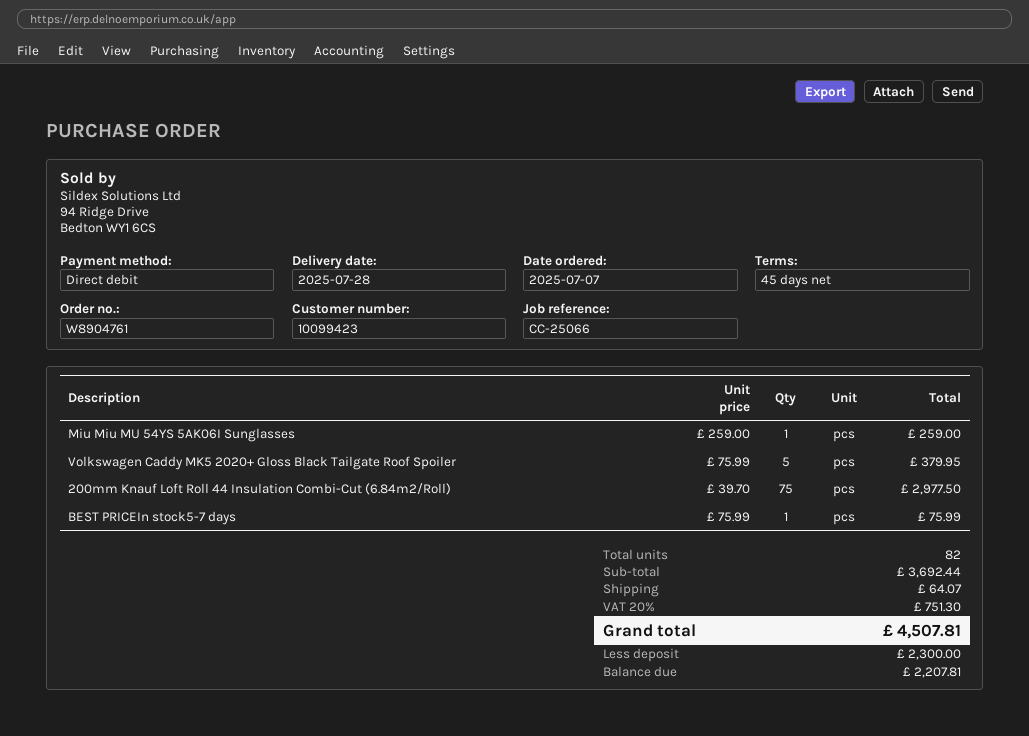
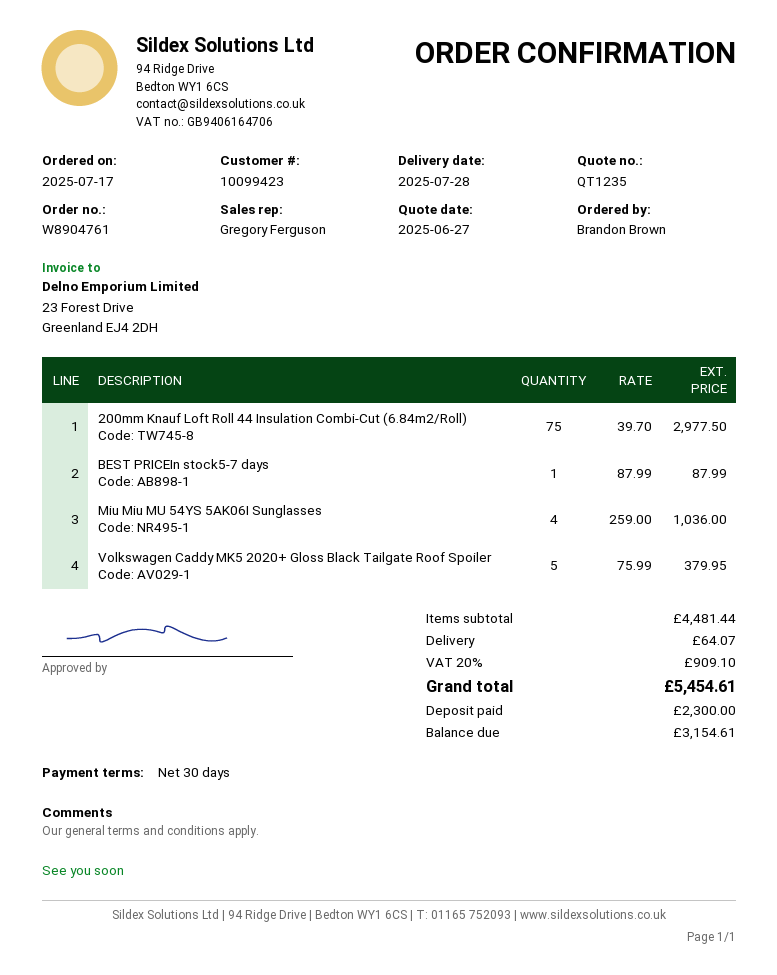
order date: 2025-07-07 -> 2025-07-17
payment terms: 45 days -> 30 days
Miu Miu MU 54YS 5AK06I Sunglasses: 1 x 259.00 = 259.00 -> 4 x 259.00 = 1036.00
BEST PRICEIn stock5-7 days: 1 x 75.99 = 75.99 -> 1 x 87.99 = 87.99
subtotal: 3692.44 -> 4481.44
tax: 20% = 751.30 -> 20% = 909.10
total: 4507.81 -> 5454.61
balance: 2207.81 -> 3154.61

